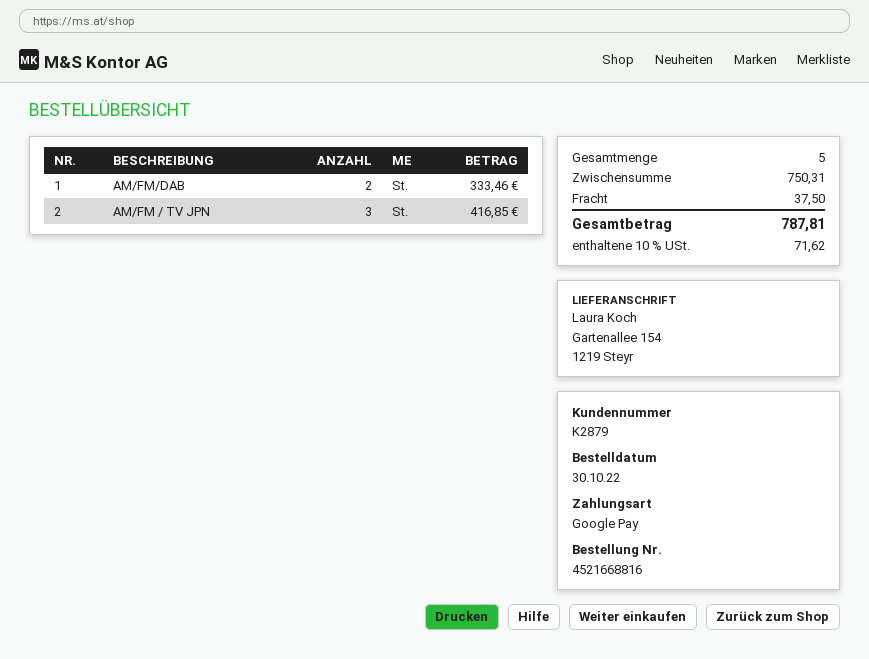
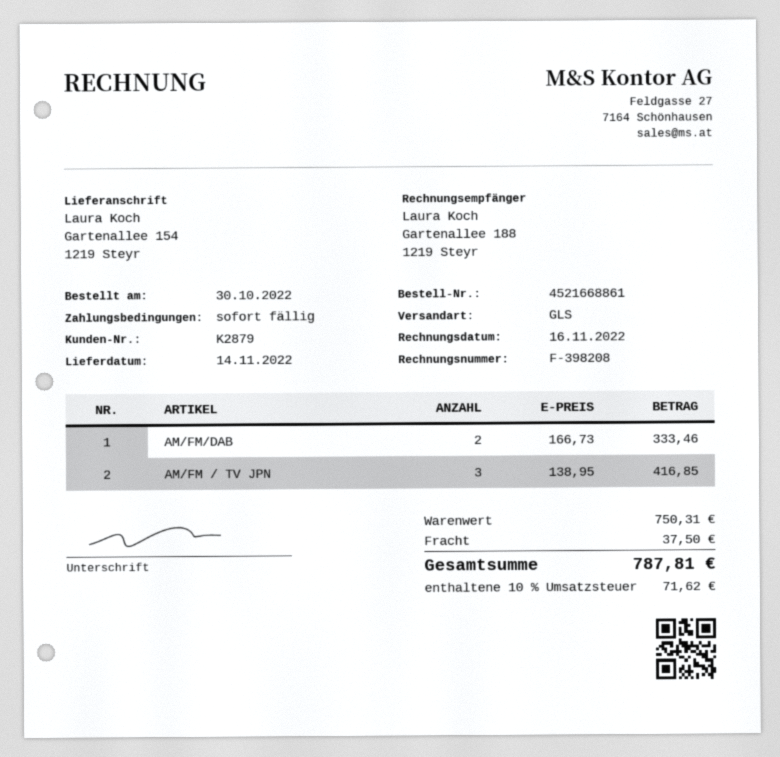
order number: 4521668816 -> 4521668861

